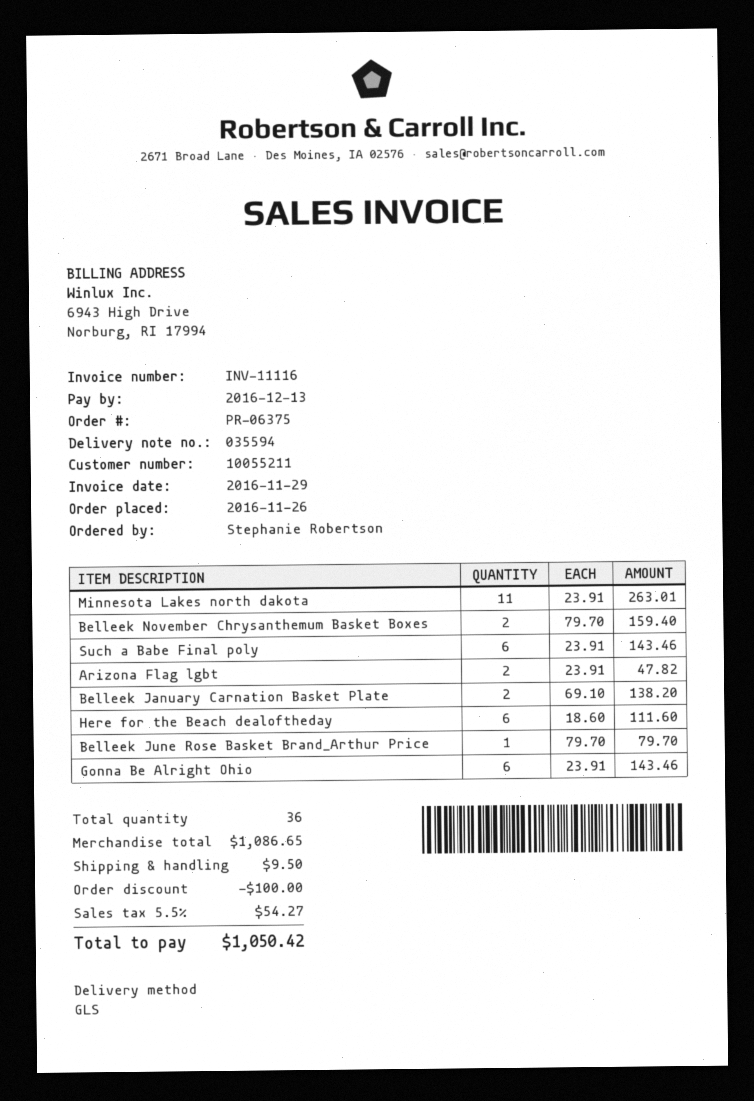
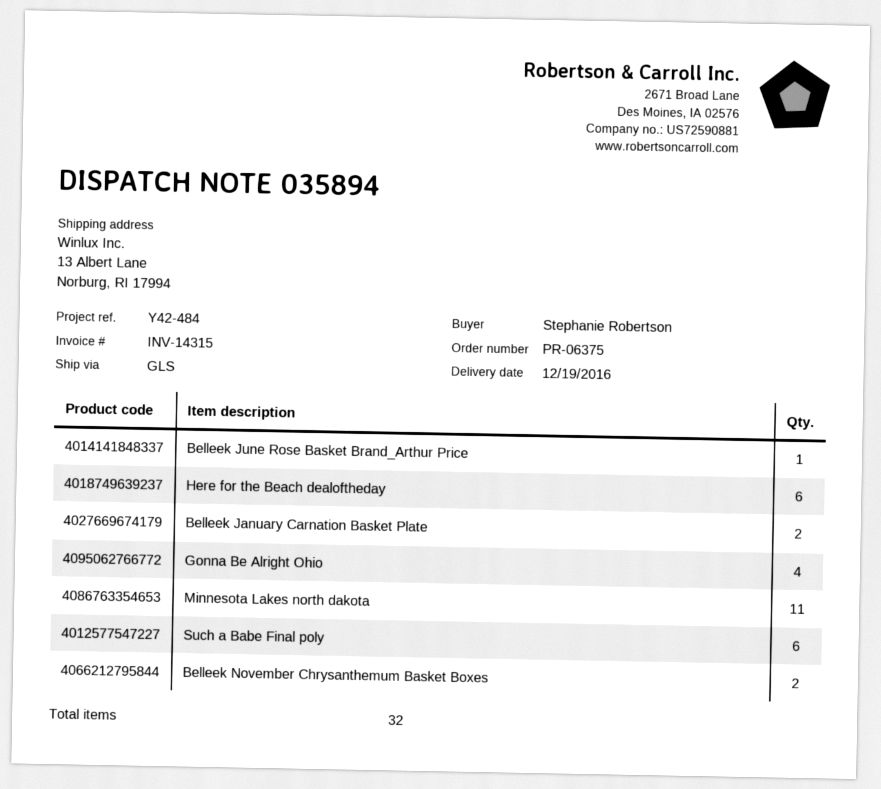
delivery note number: 035594 -> 035894
invoice number: INV-11116 -> INV-14315
Arizona Flag lgbt: 2 -> none
Gonna Be Alright Ohio: 6 -> 4
total quantity: 36 -> 32

